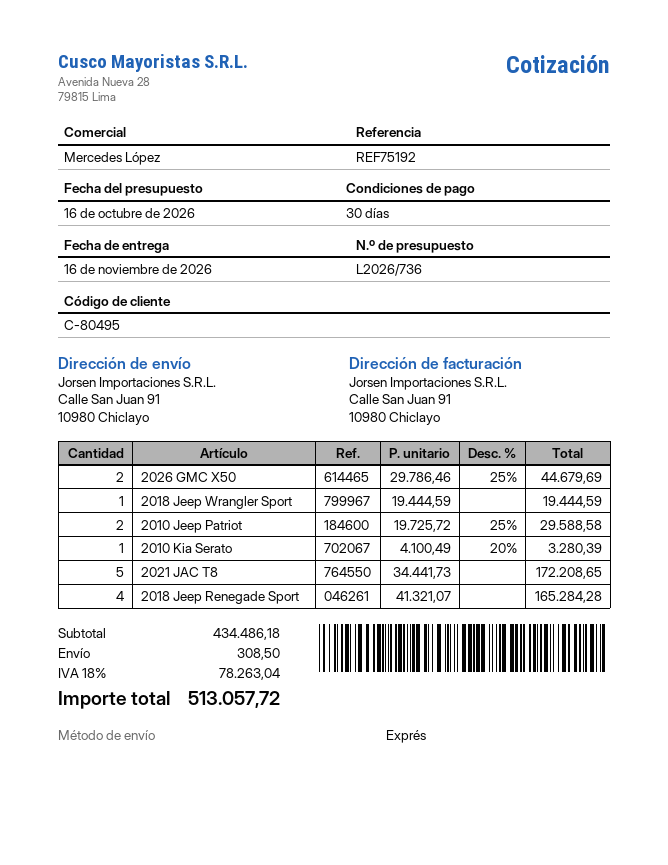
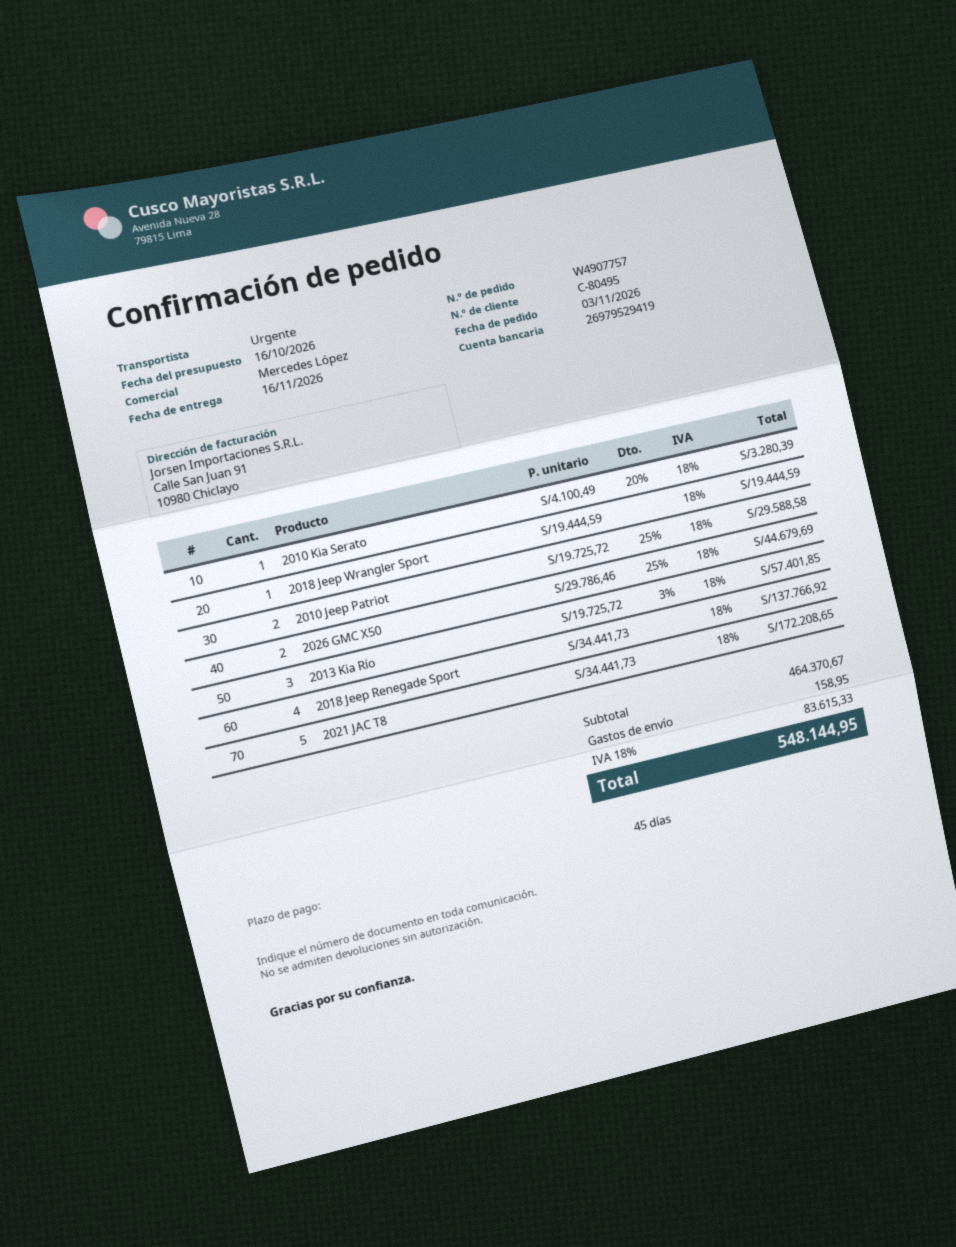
payment terms: 30 days -> 45 days
2018 Jeep Renegade Sport: 4 x 41321.07 = 165284.28 -> 4 x 34441.73 = 137766.92
2013 Kia Río: none -> 3 x 19725.72 - 3% = 57401.85
subtotal: 434486.18 -> 464370.67
shipping: 308.50 -> 158.95
tax: 18% = 78263.04 -> 18% = 83615.33
total: 513057.72 -> 548144.95

